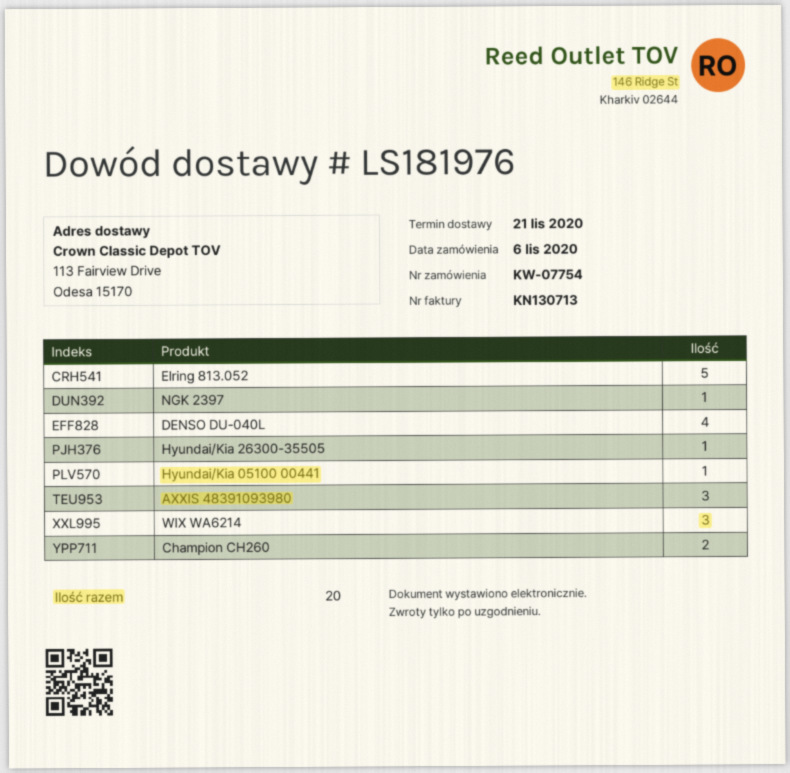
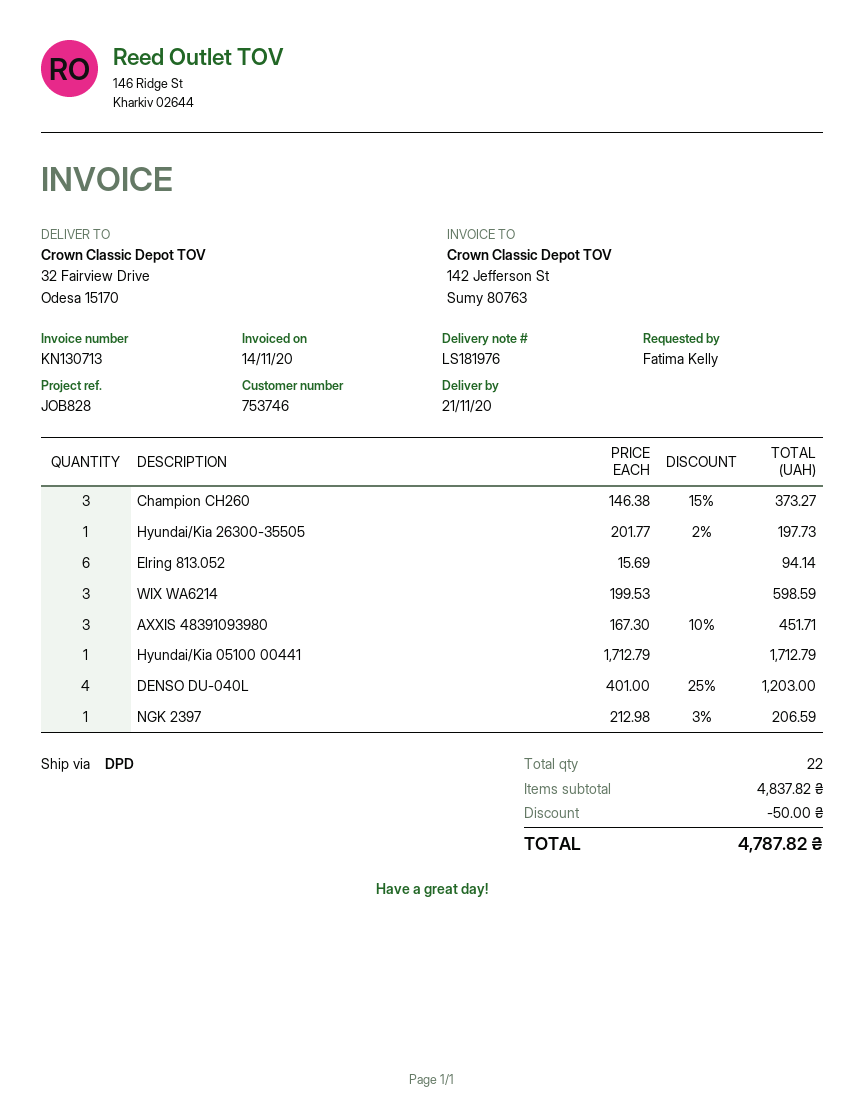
ship to: 113 Fairview Drive, Odesa 15170 -> 32 Fairview Drive, Odesa 15170
Elring 813.052: 5 -> 6
Champion CH260: 2 -> 3
total quantity: 20 -> 22

